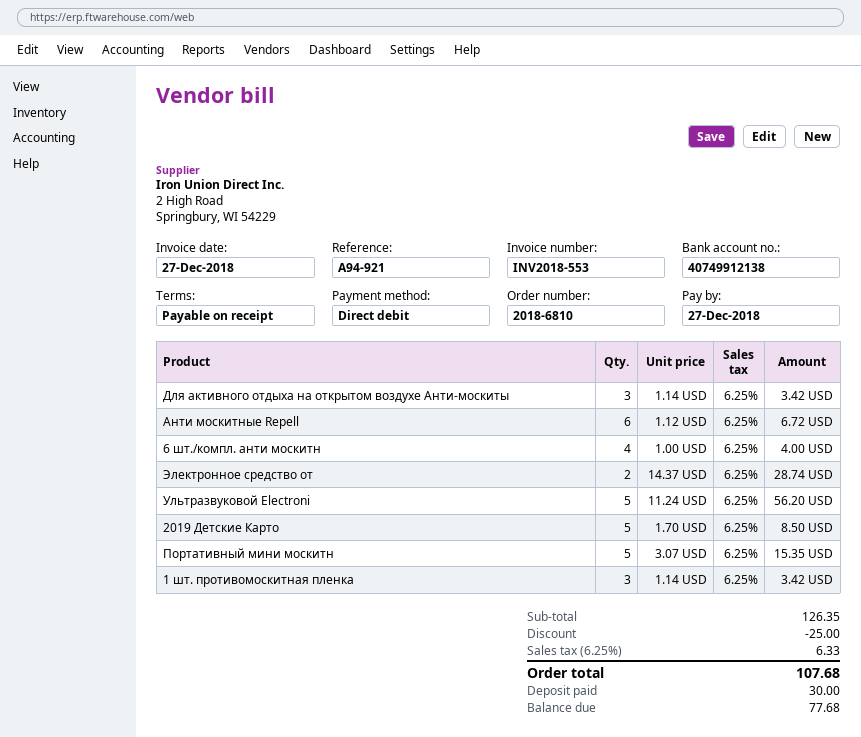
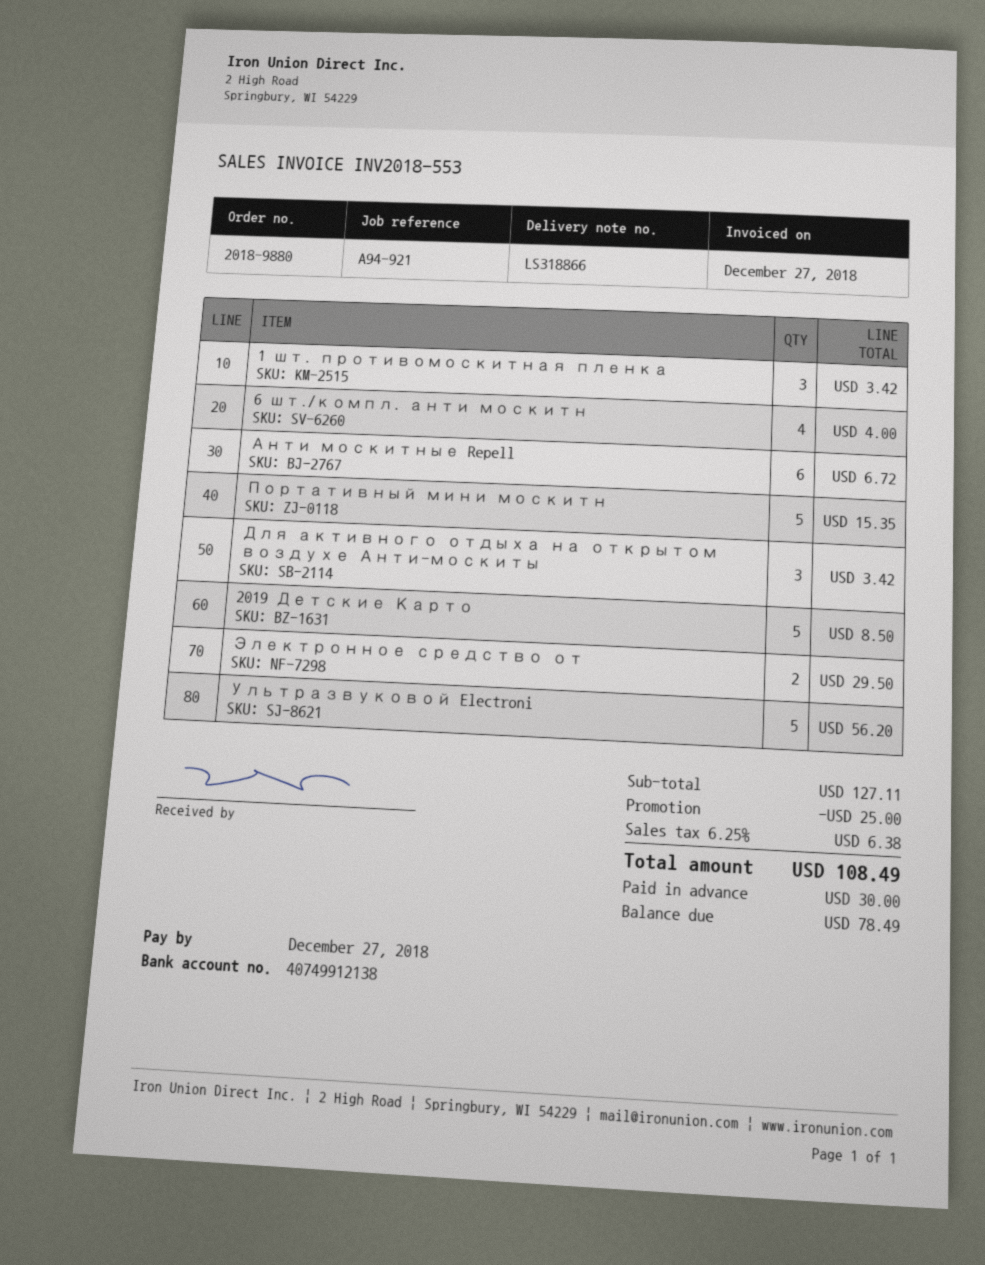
order number: 2018-6810 -> 2018-9880
Электронное средство от: 2 for 28.74 -> 2 for 29.50
subtotal: 126.35 -> 127.11
tax: 6.25% = 6.33 -> 6.25% = 6.38
total: 107.68 -> 108.49
balance: 77.68 -> 78.49

